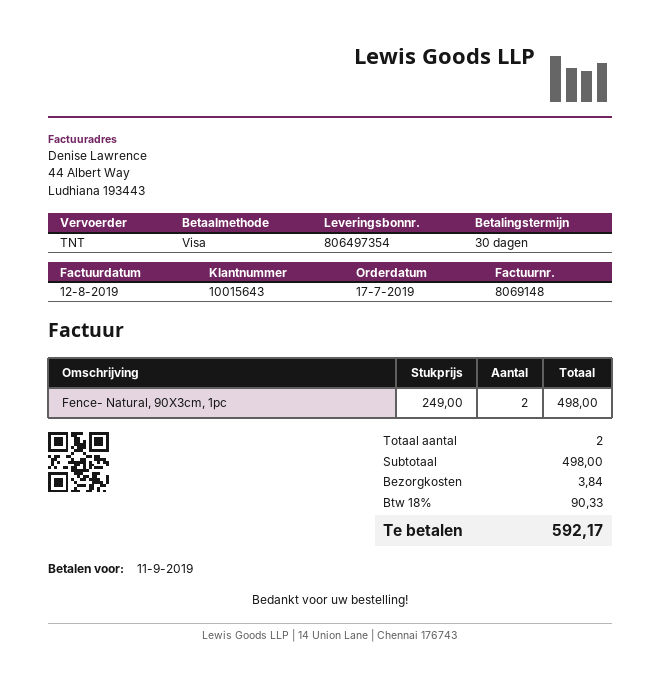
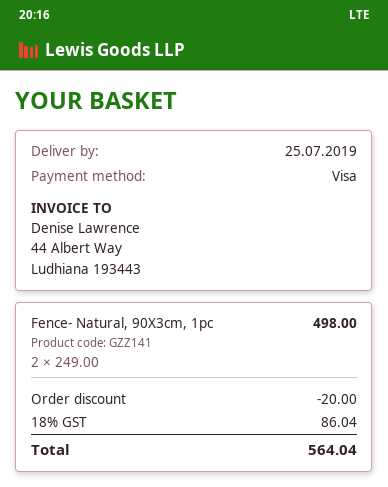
discount: none -> 20.00
shipping: 3.84 -> none
tax: 18% = 90.33 -> 18% = 86.04
total: 592.17 -> 564.04

